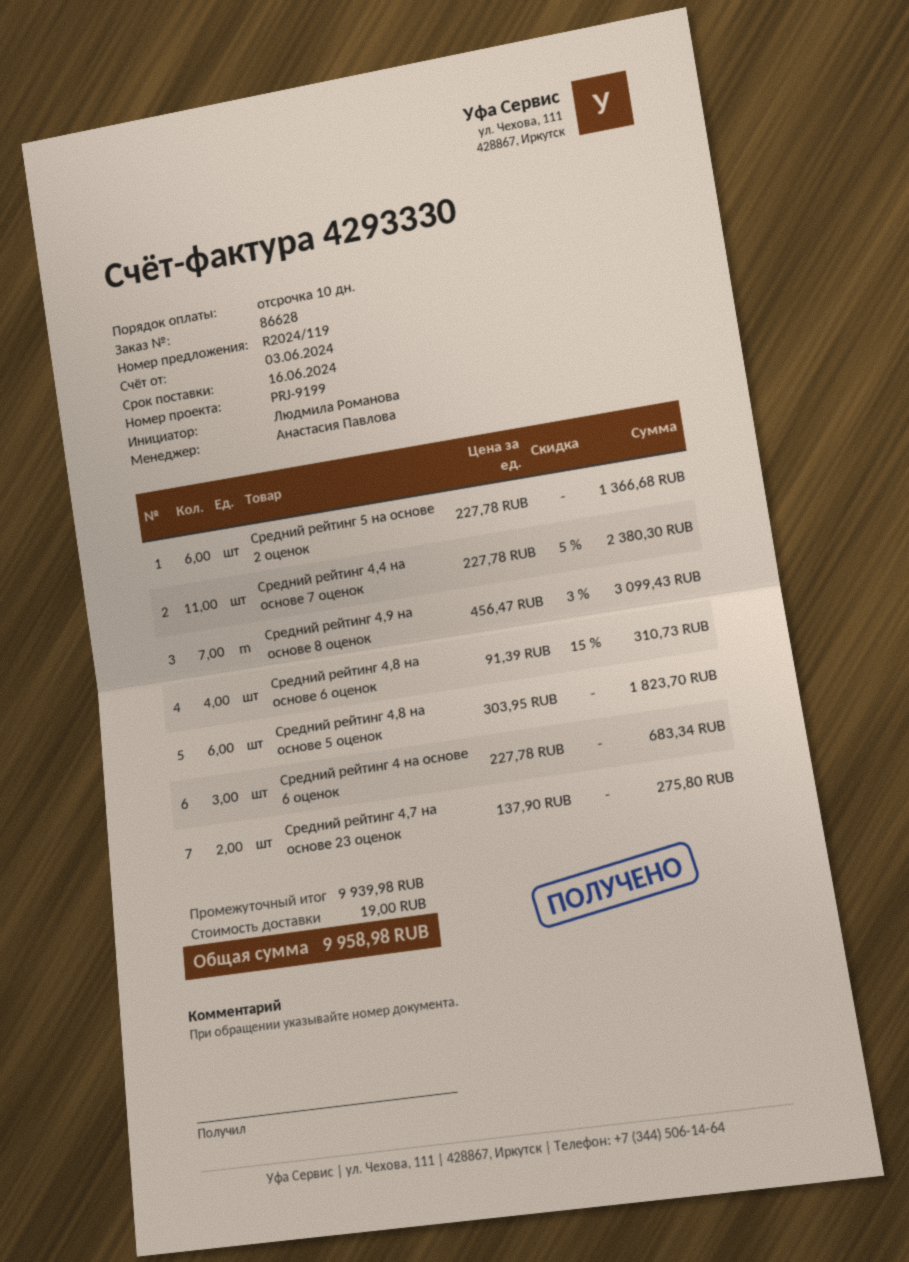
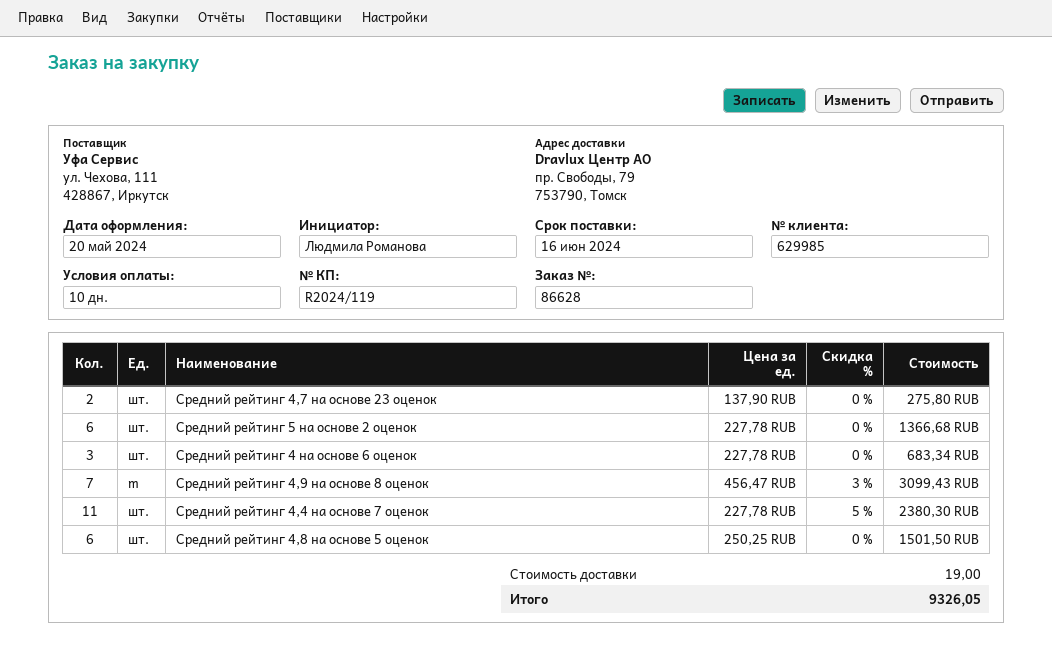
Средний рейтинг 4,8 на основе 6 оценок: 4 x 91.39 - 15% = 310.73 -> none
Средний рейтинг 4,8 на основе 5 оценок: 6 x 303.95 = 1823.70 -> 6 x 250.25 = 1501.50
total: 9958.98 -> 9326.05

